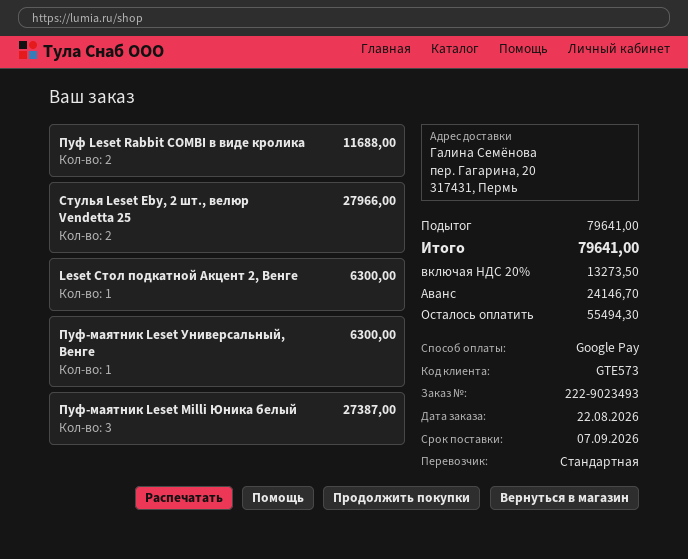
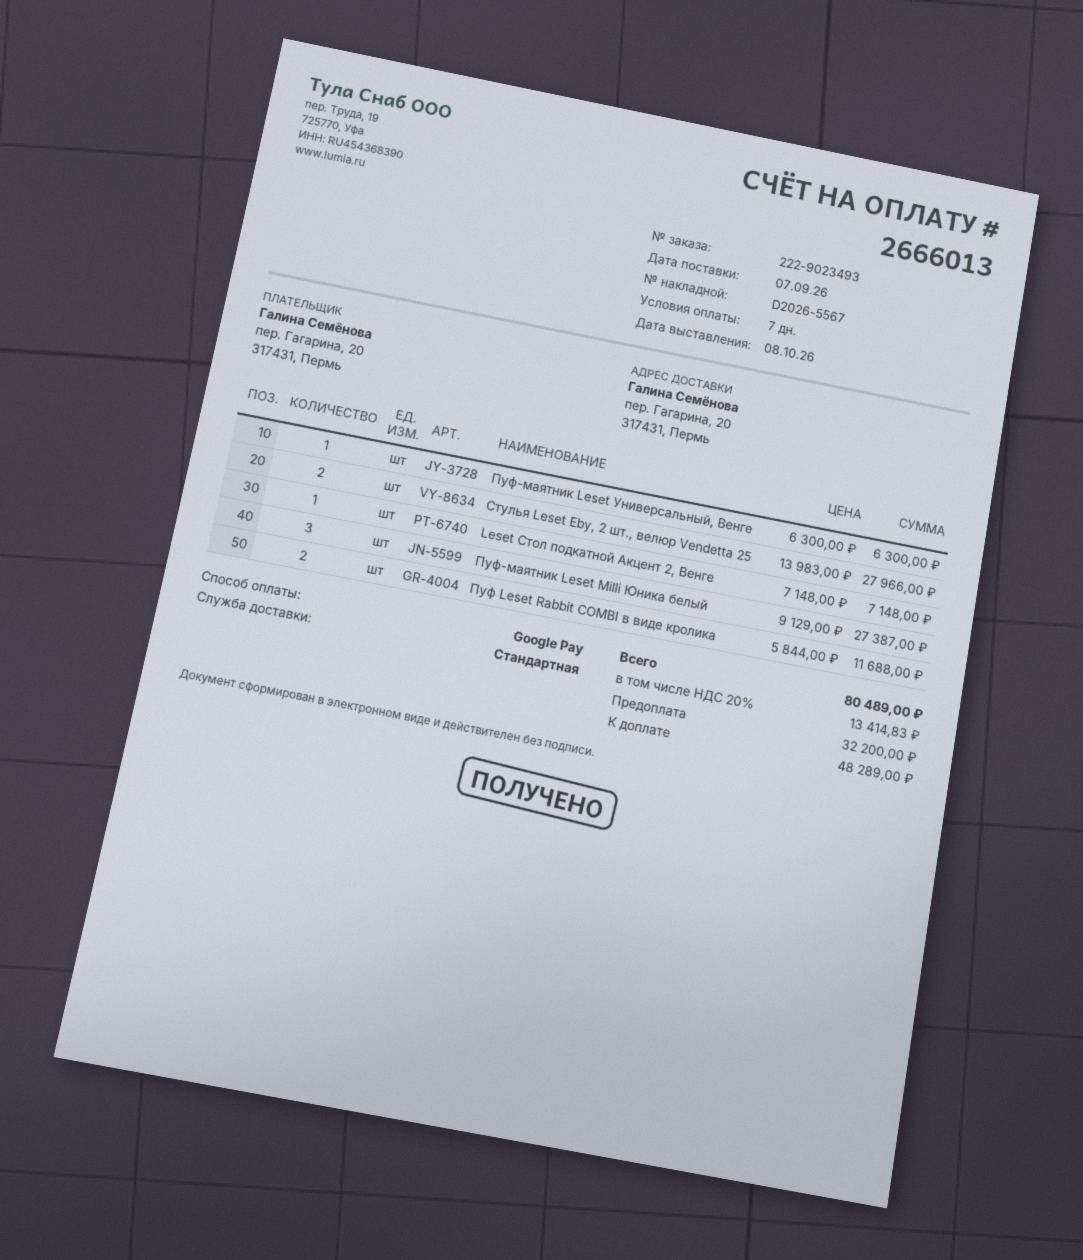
Leset Стол подкатной Акцент 2, Венге: 1 for 6300.00 -> 1 for 7148.00
tax: 20% = 13273.50 -> 20% = 13414.83
total: 79641.00 -> 80489.00
deposit: 24146.70 -> 32200.00
balance: 55494.30 -> 48289.00

